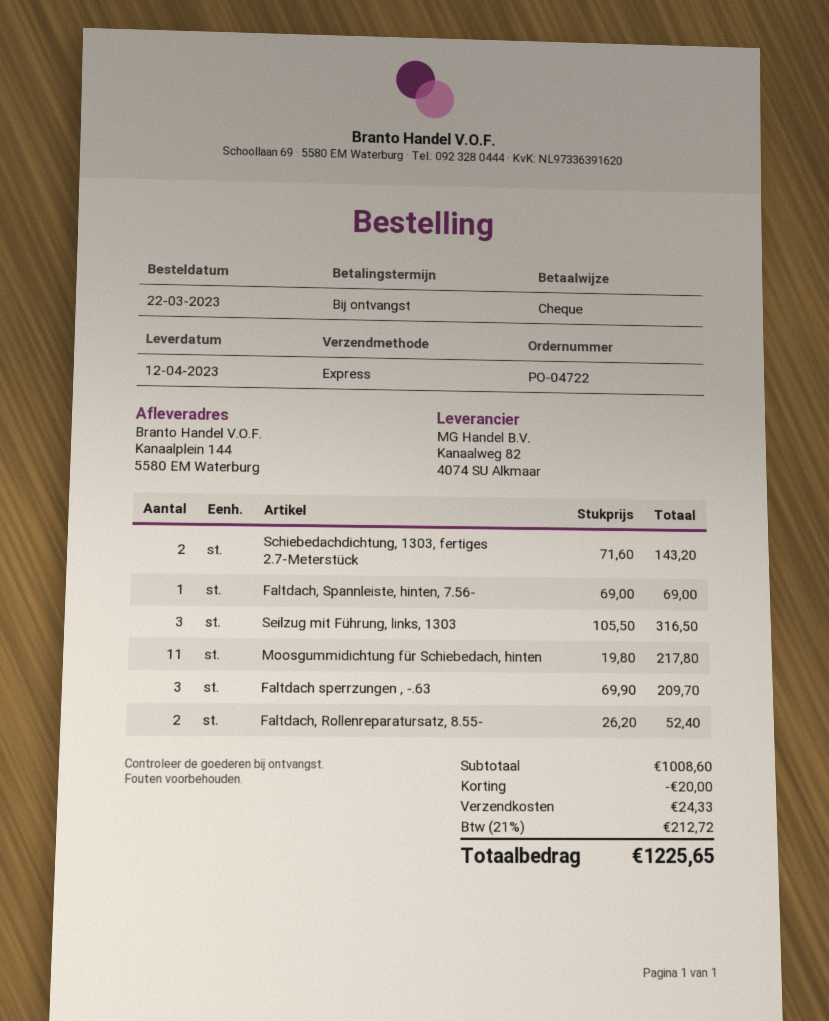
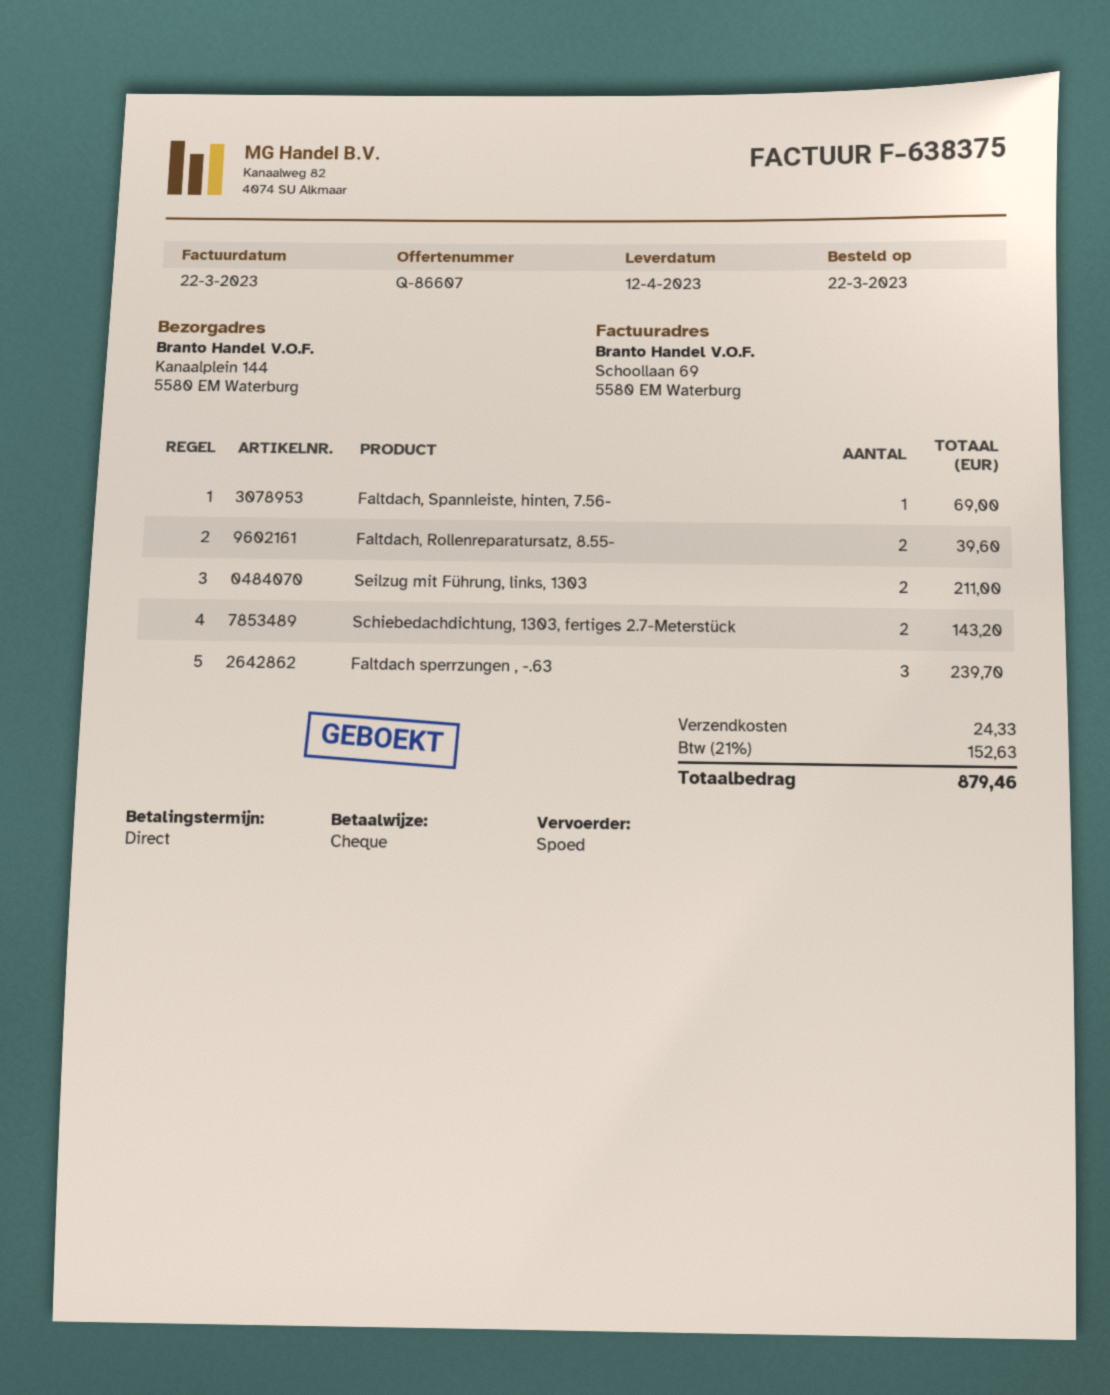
Seilzug mit Führung, links, 1303: 3 for 316.50 -> 2 for 211.00
Moosgummidichtung für Schiebedach, hinten: 11 for 217.80 -> none
Faltdach sperrzungen , -.63: 3 for 209.70 -> 3 for 239.70
Faltdach, Rollenreparatursatz, 8.55-: 2 for 52.40 -> 2 for 39.60
discount: 20.00 -> none
tax: 21% = 212.72 -> 21% = 152.63
total: 1225.65 -> 879.46

